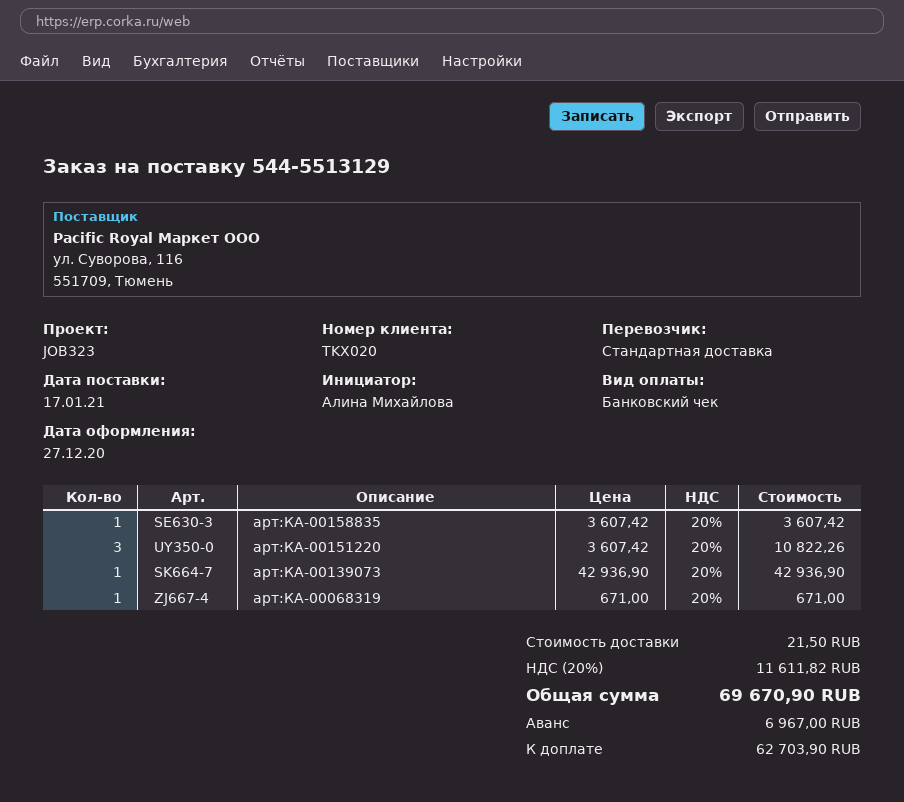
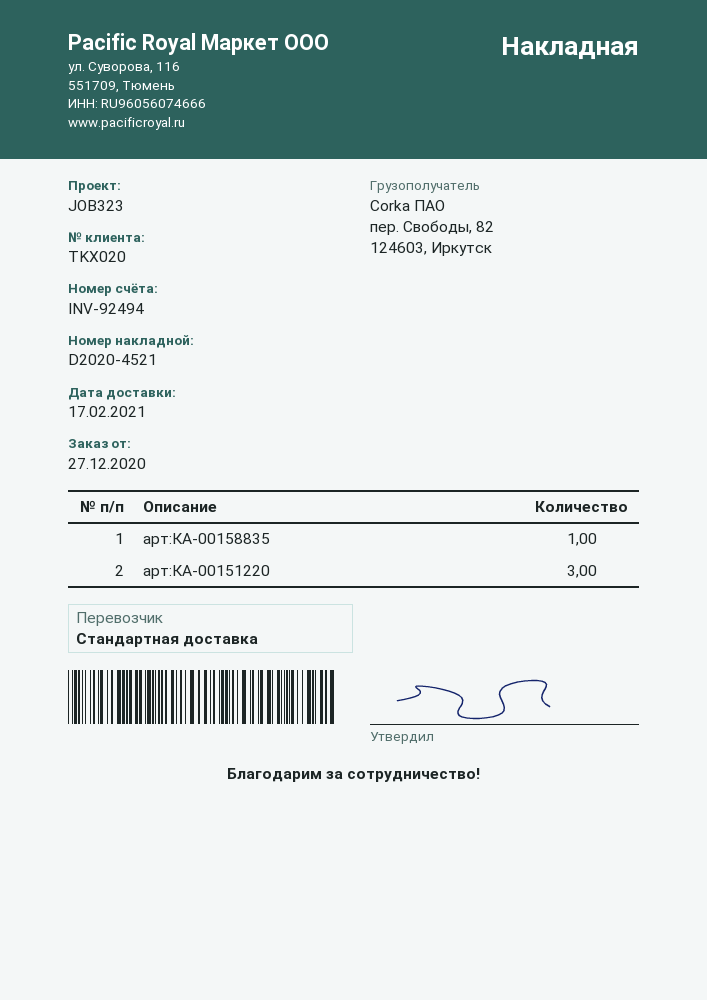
delivery date: 2021-01-17 -> 2021-02-17
арт:КА-00139073: 1 -> none
арт:КА-00068319: 1 -> none

